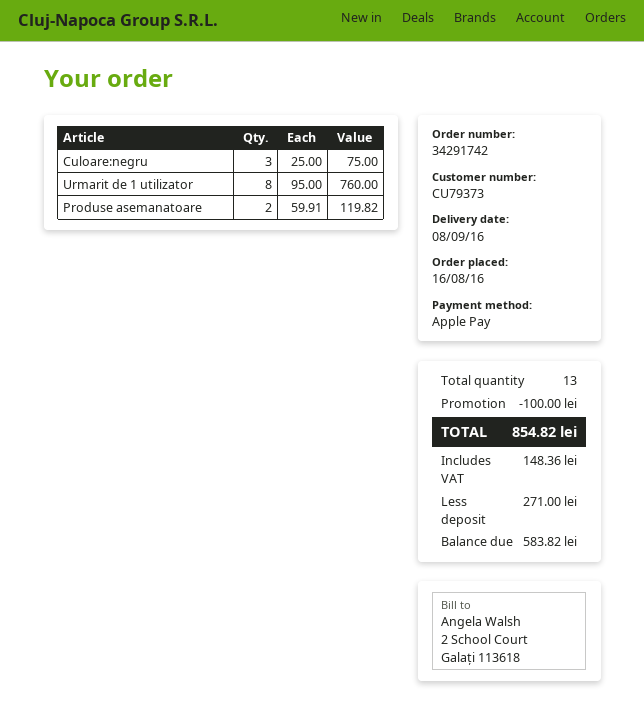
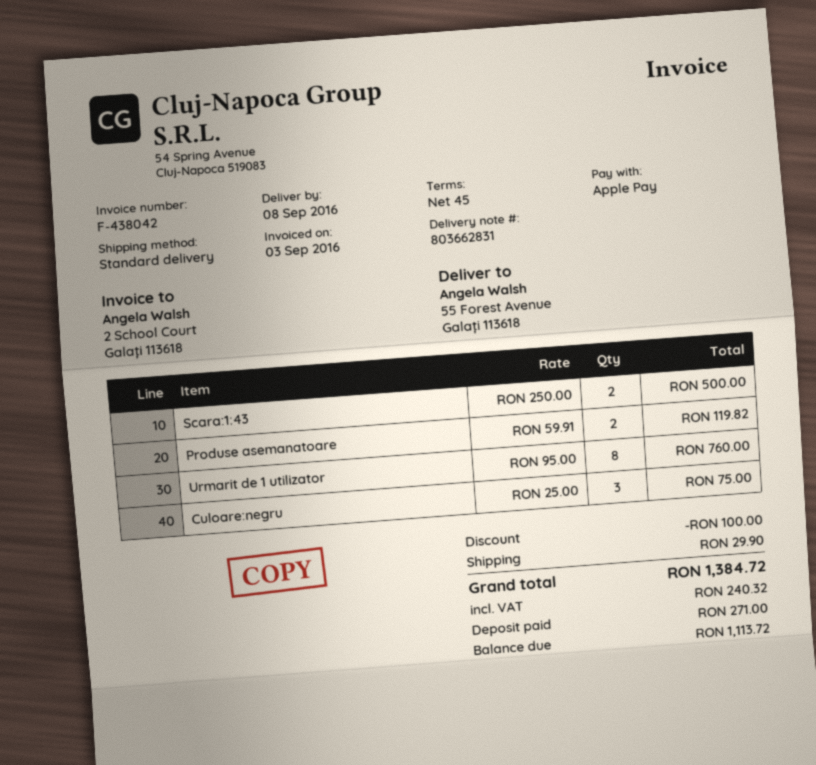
Scara:1:43: none -> 2 x 250.00 = 500.00
shipping: none -> 29.90
tax: 148.36 -> 240.32
total: 854.82 -> 1384.72
balance: 583.82 -> 1113.72

